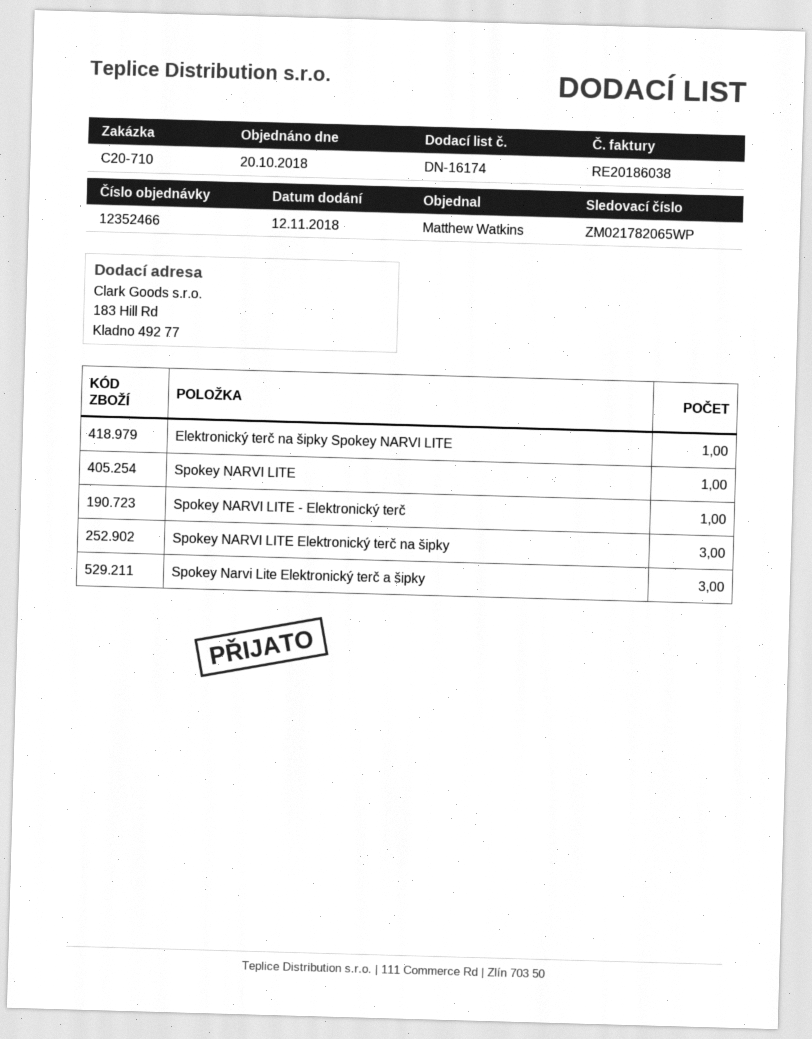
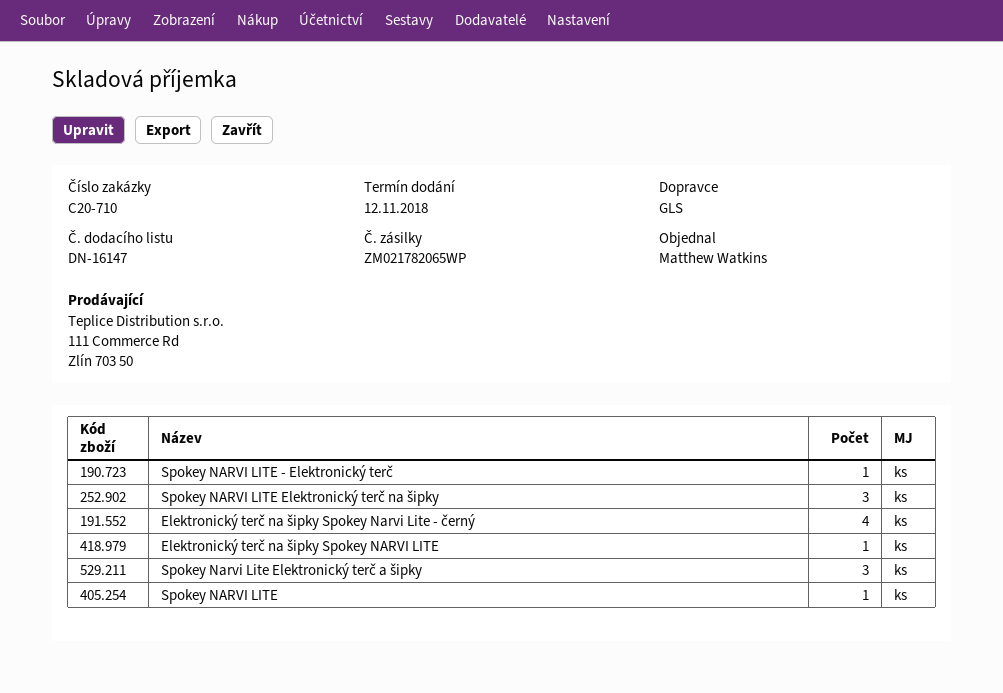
delivery note number: DN-16174 -> DN-16147
Elektronický terč na šipky Spokey Narvi Lite - černý: none -> 4

